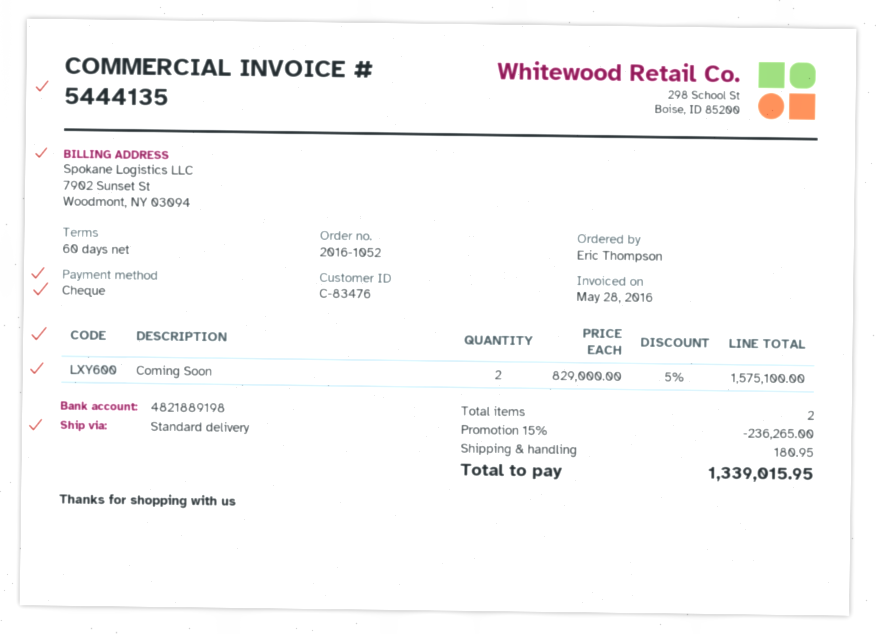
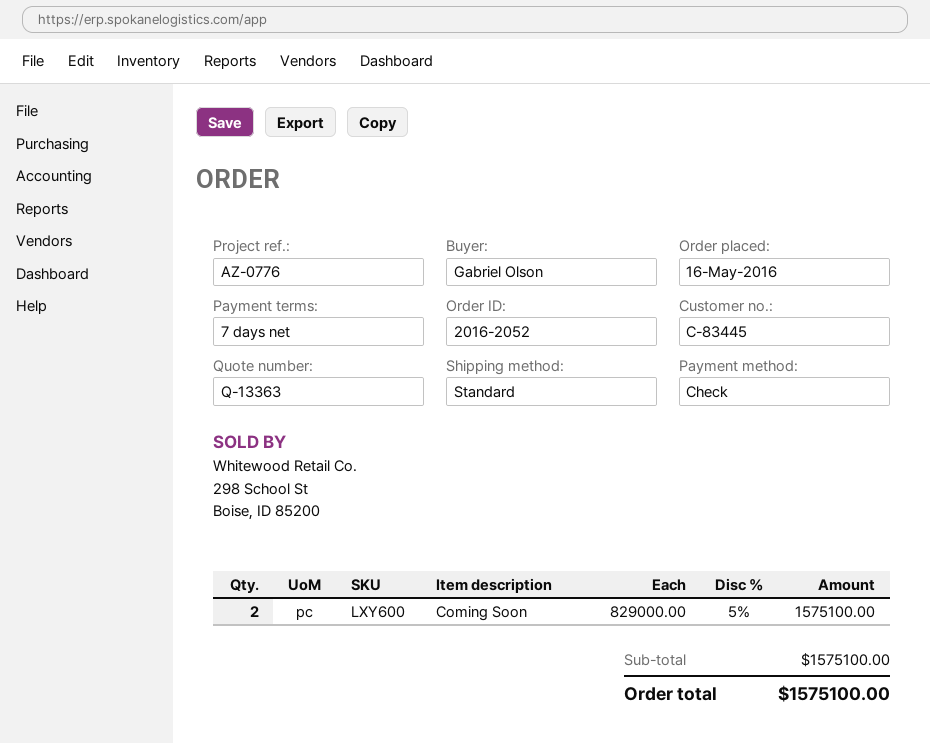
order number: 2016-1052 -> 2016-2052
payment terms: 60 days -> 7 days
customer number: C-83476 -> C-83445
ordered by: Eric Thompson -> Gabriel Olson
discount: 15% = 236265.00 -> none
shipping: 180.95 -> none
total: 1339015.95 -> 1575100.00

